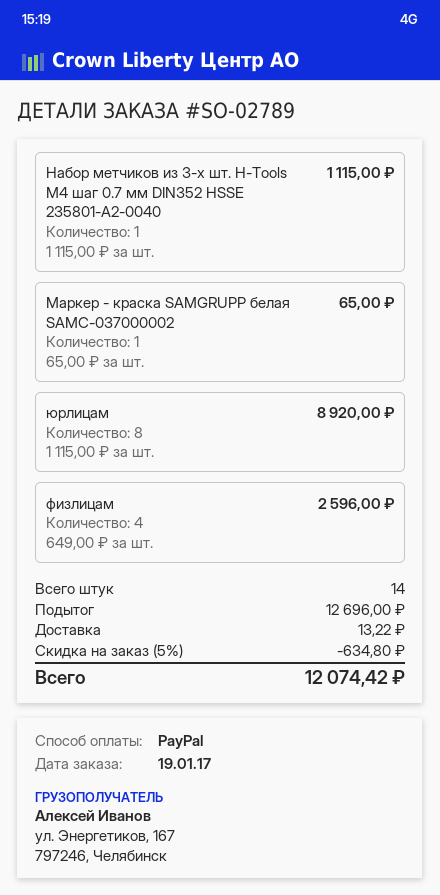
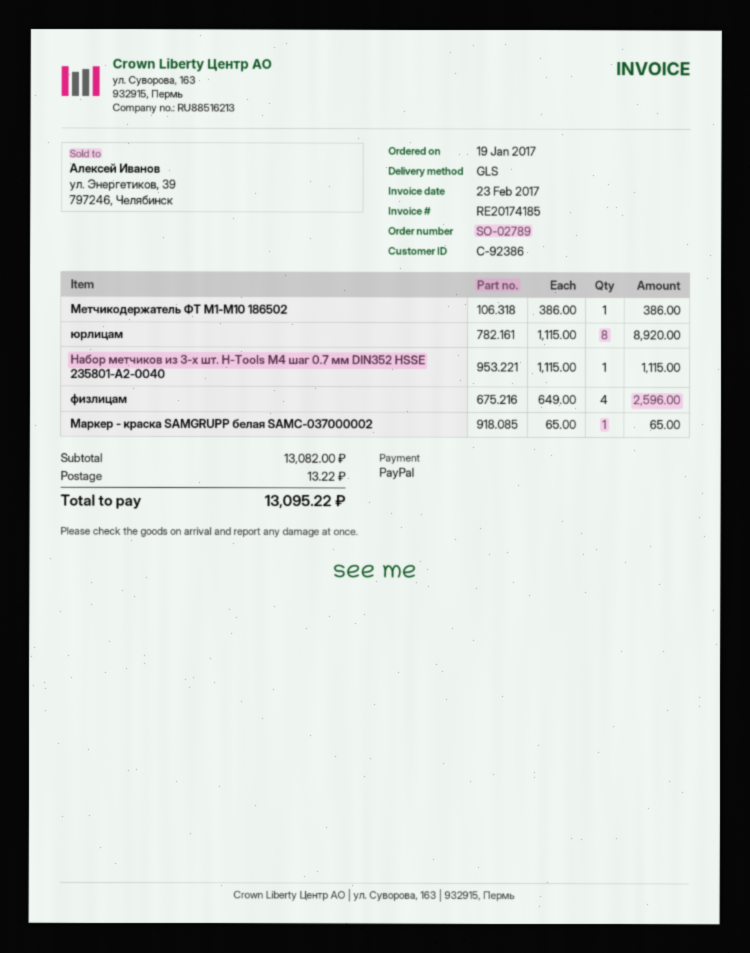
Метчикодержатель ФТ М1-М10 186502: none -> 1 x 386.00 = 386.00
subtotal: 12696.00 -> 13082.00
discount: 5% = 634.80 -> none
total: 12074.42 -> 13095.22

